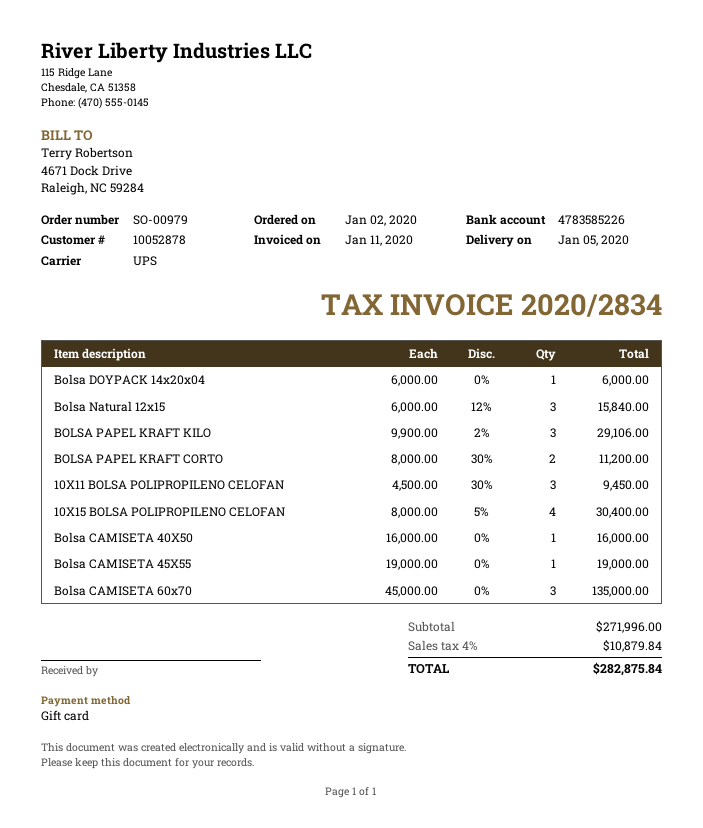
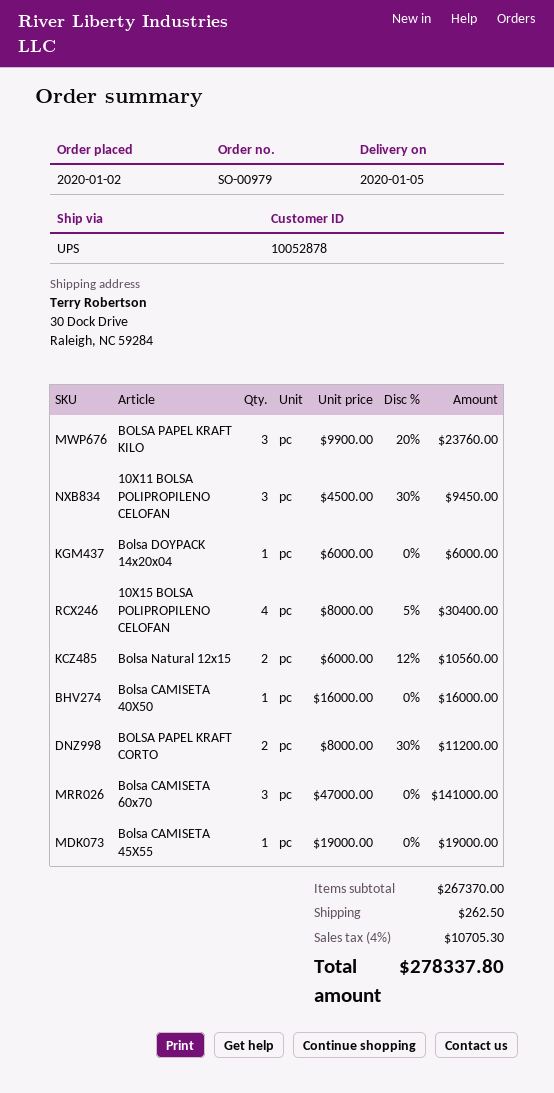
Bolsa Natural 12x15: 3 x 6000.00 - 12% = 15840.00 -> 2 x 6000.00 - 12% = 10560.00
BOLSA PAPEL KRAFT KILO: 3 x 9900.00 - 2% = 29106.00 -> 3 x 9900.00 - 20% = 23760.00
Bolsa CAMISETA 60x70: 3 x 45000.00 = 135000.00 -> 3 x 47000.00 = 141000.00
subtotal: 271996.00 -> 267370.00
shipping: none -> 262.50
tax: 4% = 10879.84 -> 4% = 10705.30
total: 282875.84 -> 278337.80

